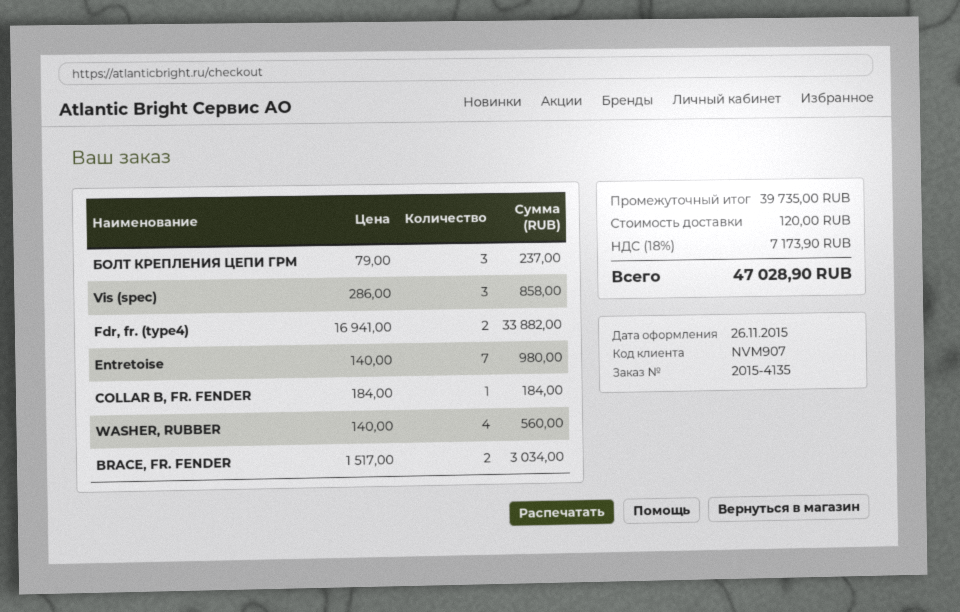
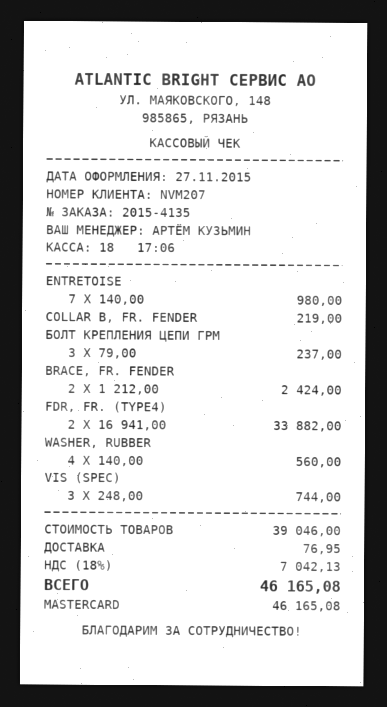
order date: 2015-11-26 -> 2015-11-27
customer number: NVM907 -> NVM207
Vis (spec): 3 x 286.00 = 858.00 -> 3 x 248.00 = 744.00
COLLAR B, FR. FENDER: 1 x 184.00 = 184.00 -> 1 x 219.00 = 219.00
BRACE, FR. FENDER: 2 x 1517.00 = 3034.00 -> 2 x 1212.00 = 2424.00
subtotal: 39735.00 -> 39046.00
shipping: 120.00 -> 76.95
tax: 18% = 7173.90 -> 18% = 7042.13
total: 47028.90 -> 46165.08

